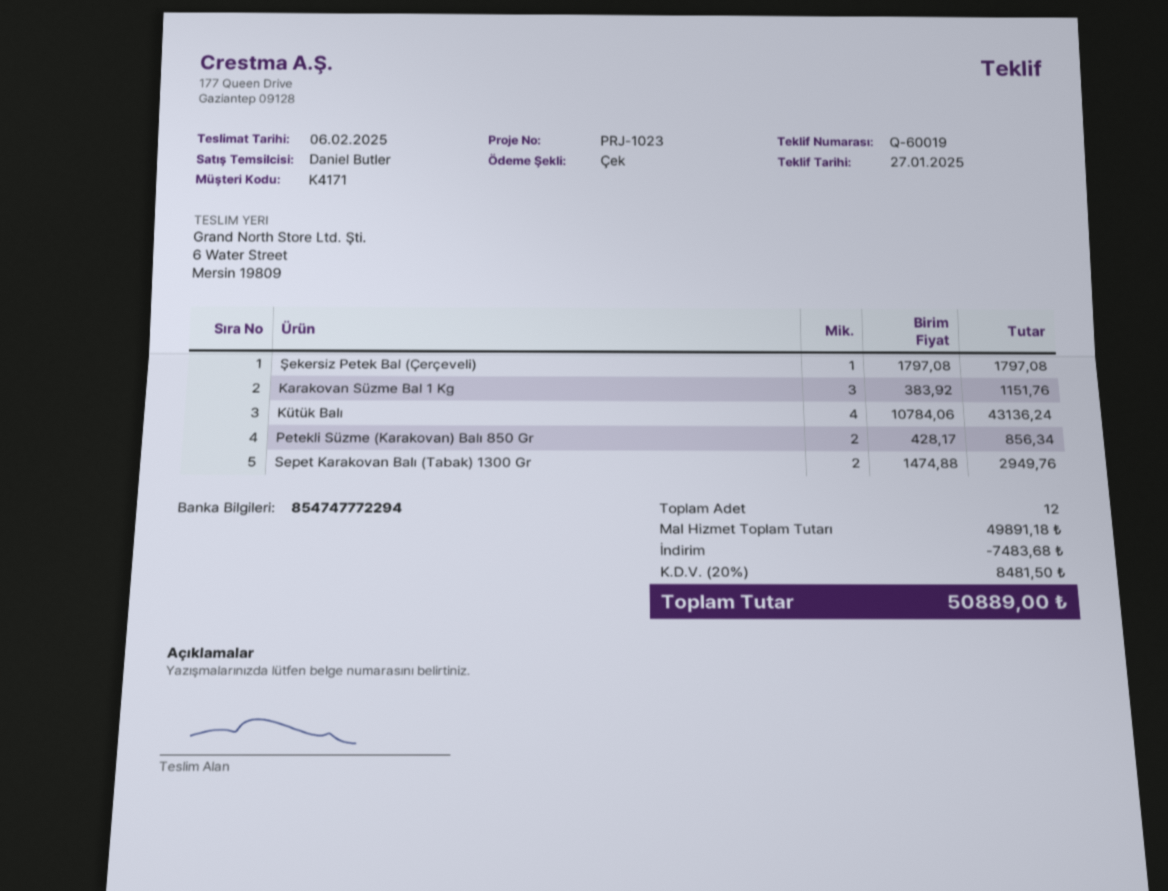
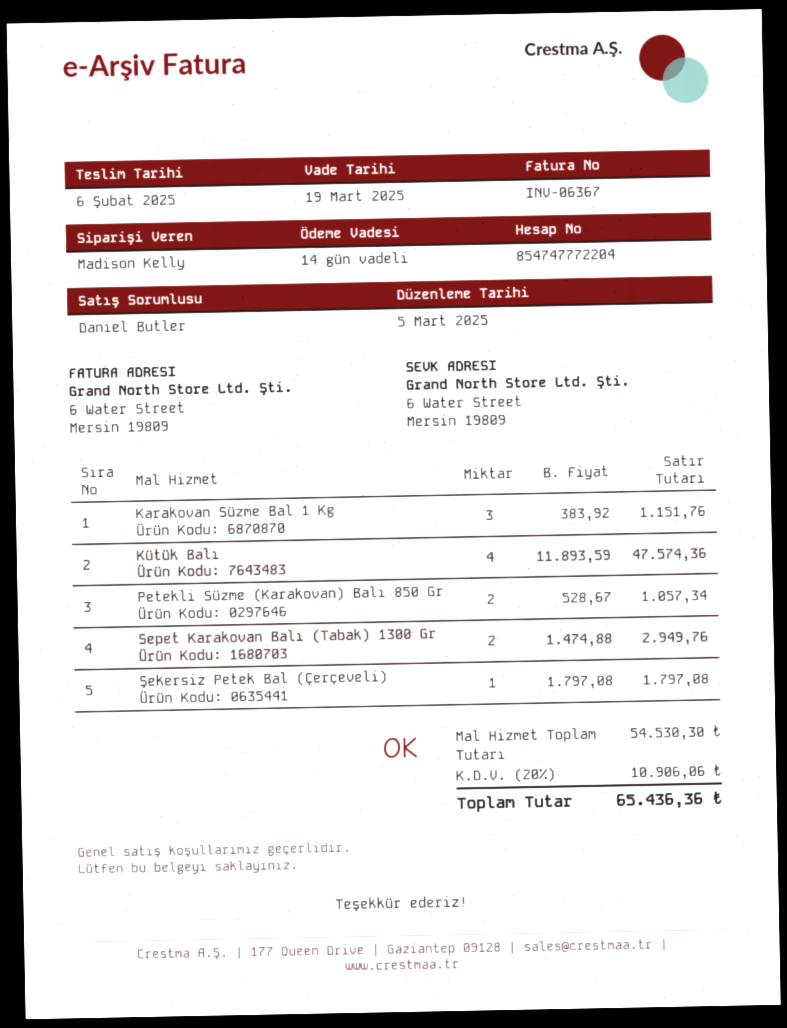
bank account: 854747772294 -> 854747772204
Kütük Balı: 4 x 10784.06 = 43136.24 -> 4 x 11893.59 = 47574.36
Petekli Süzme (Karakovan) Balı 850 Gr: 2 x 428.17 = 856.34 -> 2 x 528.67 = 1057.34
subtotal: 49891.18 -> 54530.30
discount: 7483.68 -> none
tax: 20% = 8481.50 -> 20% = 10906.06
total: 50889.00 -> 65436.36

